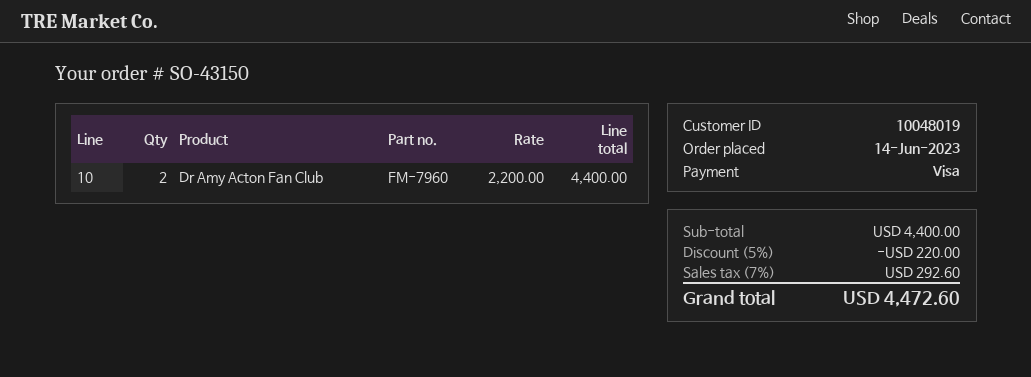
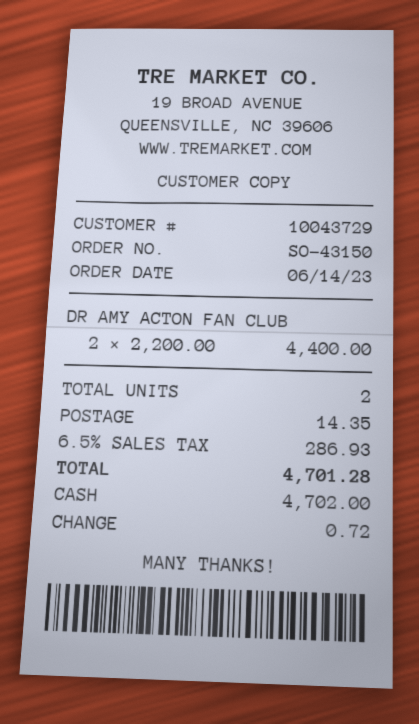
customer number: 10048019 -> 10043729
payment method: Visa -> cash
discount: 5% = 220.00 -> none
shipping: none -> 14.35
tax: 7% = 292.60 -> 6.5% = 286.93
total: 4472.60 -> 4701.28

